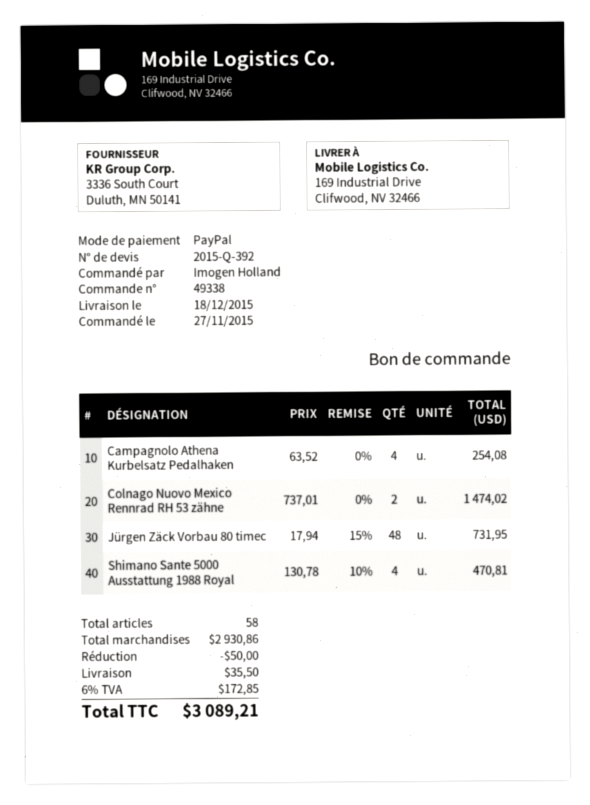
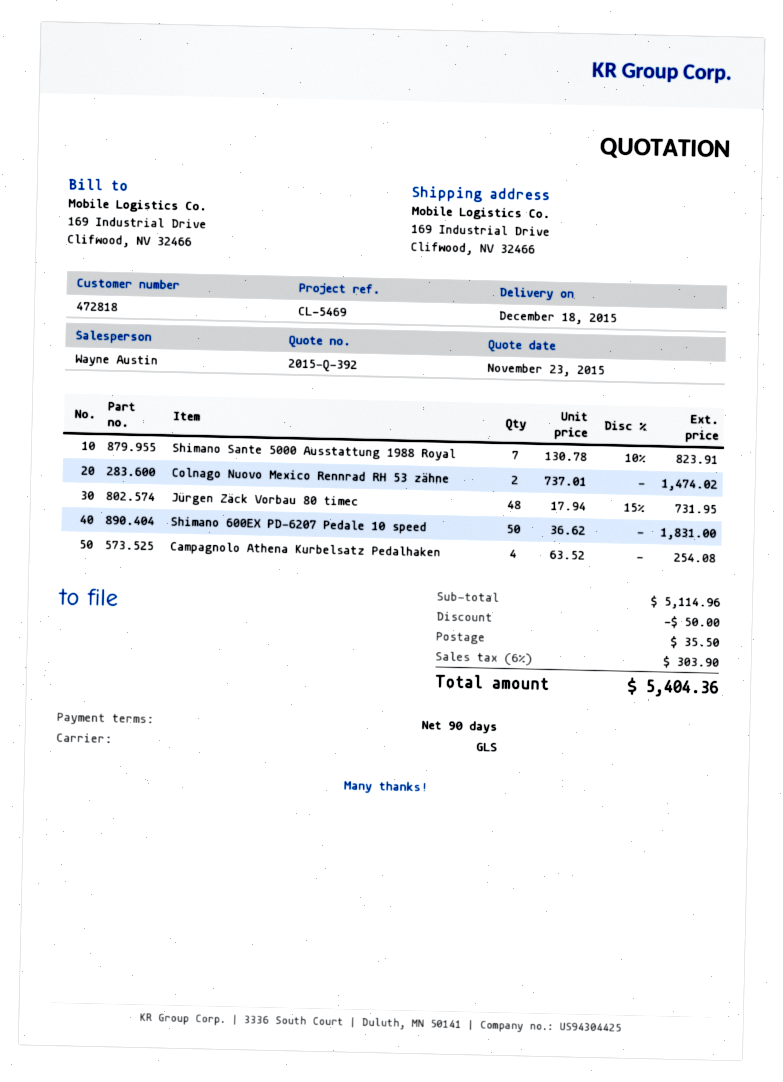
Shimano Sante 5000 Ausstattung 1988 Royal: 4 x 130.78 - 10% = 470.81 -> 7 x 130.78 - 10% = 823.91
Shimano 600EX PD-6207 Pedale 10 speed: none -> 50 x 36.62 = 1831.00
subtotal: 2930.86 -> 5114.96
tax: 6% = 172.85 -> 6% = 303.90
total: 3089.21 -> 5404.36

